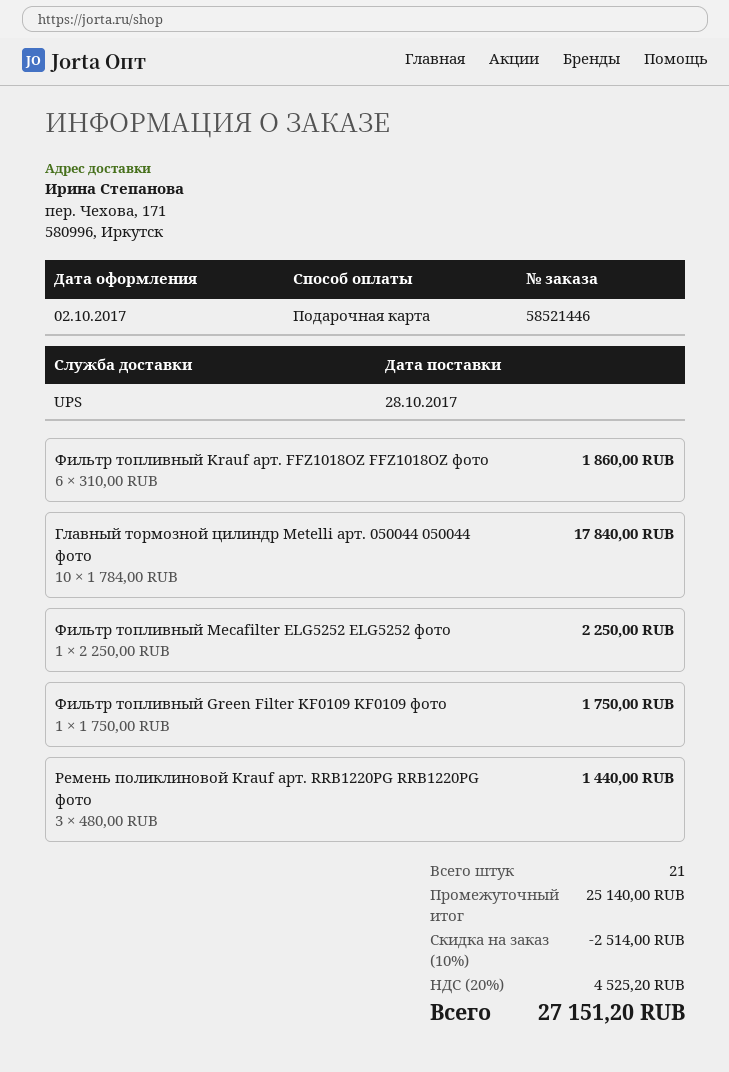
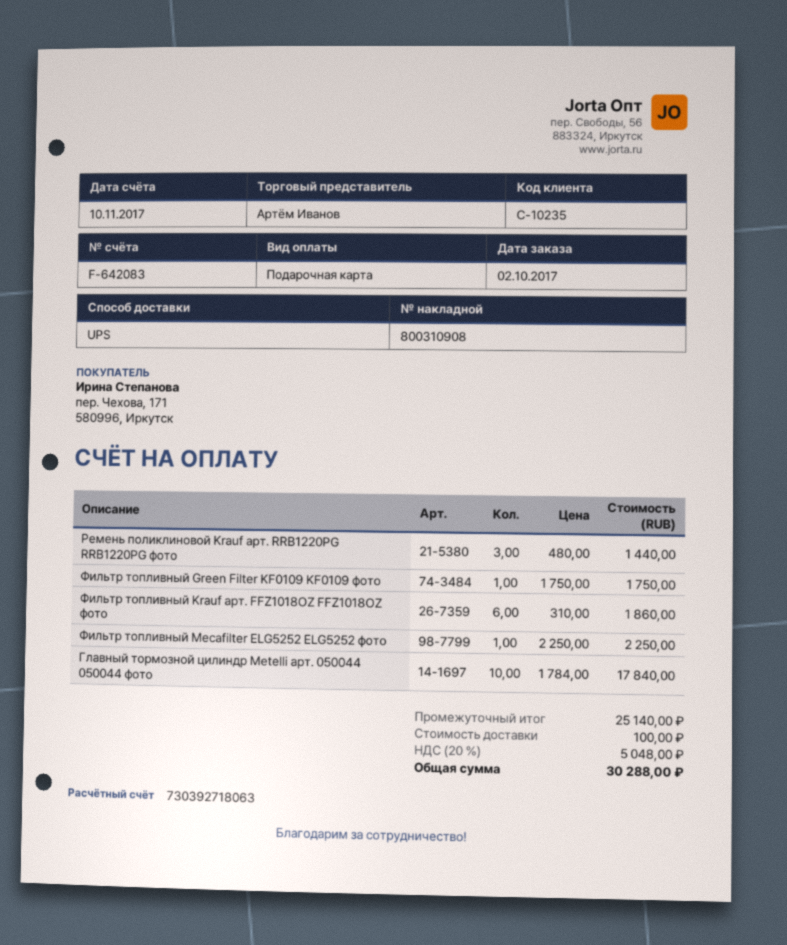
discount: 10% = 2514.00 -> none
shipping: none -> 100.00
tax: 20% = 4525.20 -> 20% = 5048.00
total: 27151.20 -> 30288.00

